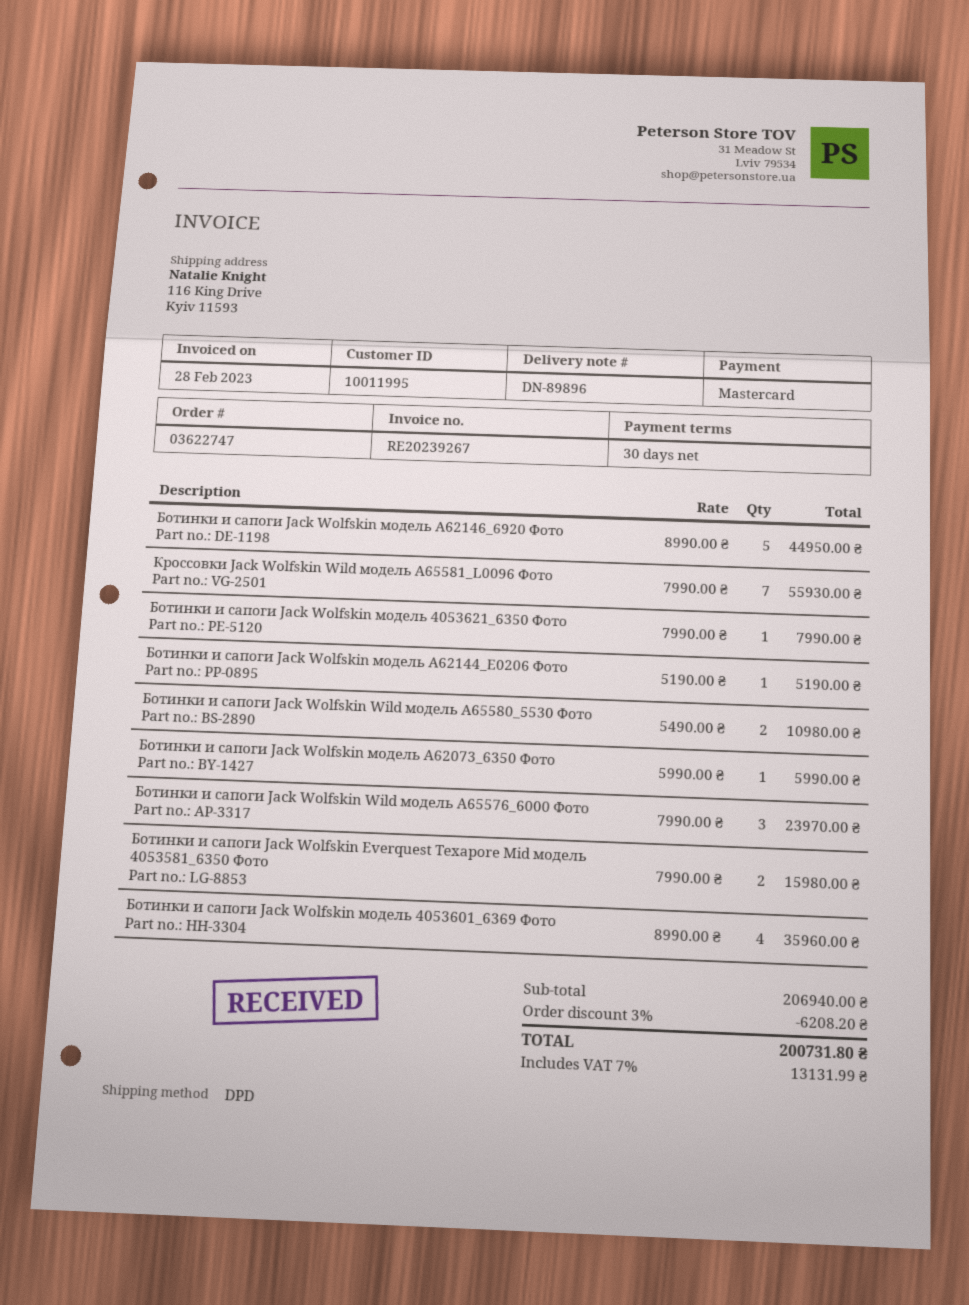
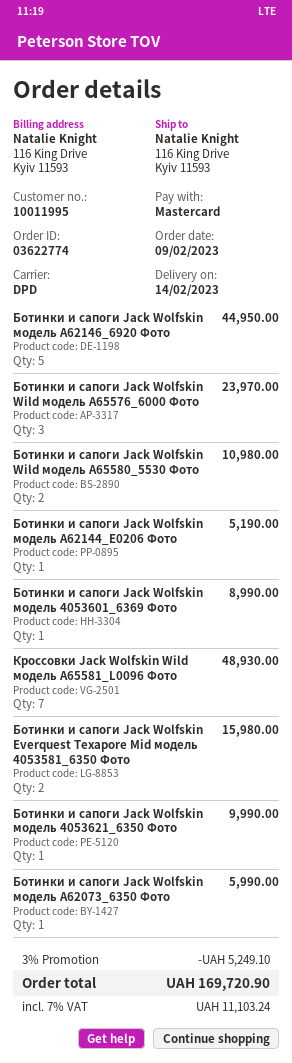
order number: 03622747 -> 03622774
Кроссовки Jack Wolfskin Wild модель A65581_L0096 Фото: 7 for 55930.00 -> 7 for 48930.00
Ботинки и сапоги Jack Wolfskin модель 4053621_6350 Фото: 1 for 7990.00 -> 1 for 9990.00
Ботинки и сапоги Jack Wolfskin модель 4053601_6369 Фото: 4 for 35960.00 -> 1 for 8990.00
discount: 3% = 6208.20 -> 3% = 5249.10
tax: 7% = 13131.99 -> 7% = 11103.24
total: 200731.80 -> 169720.90

